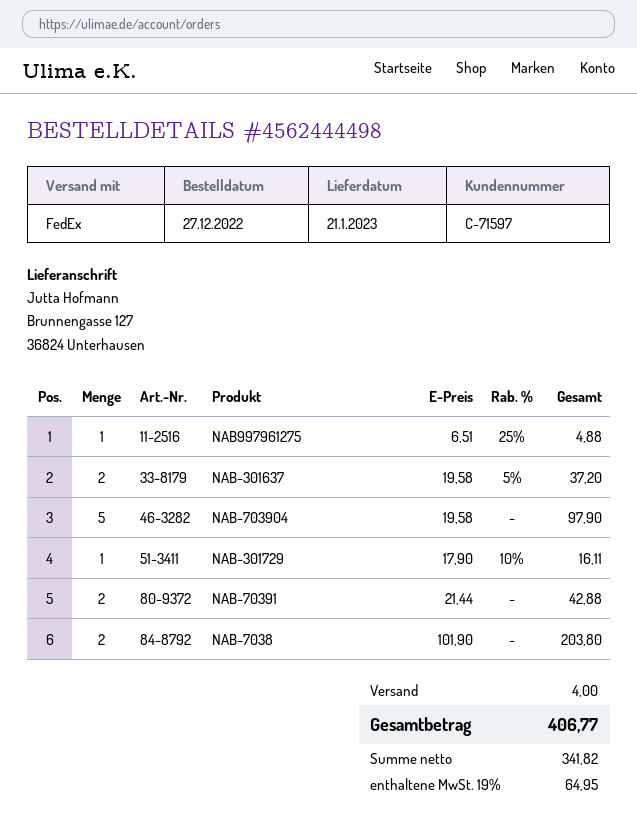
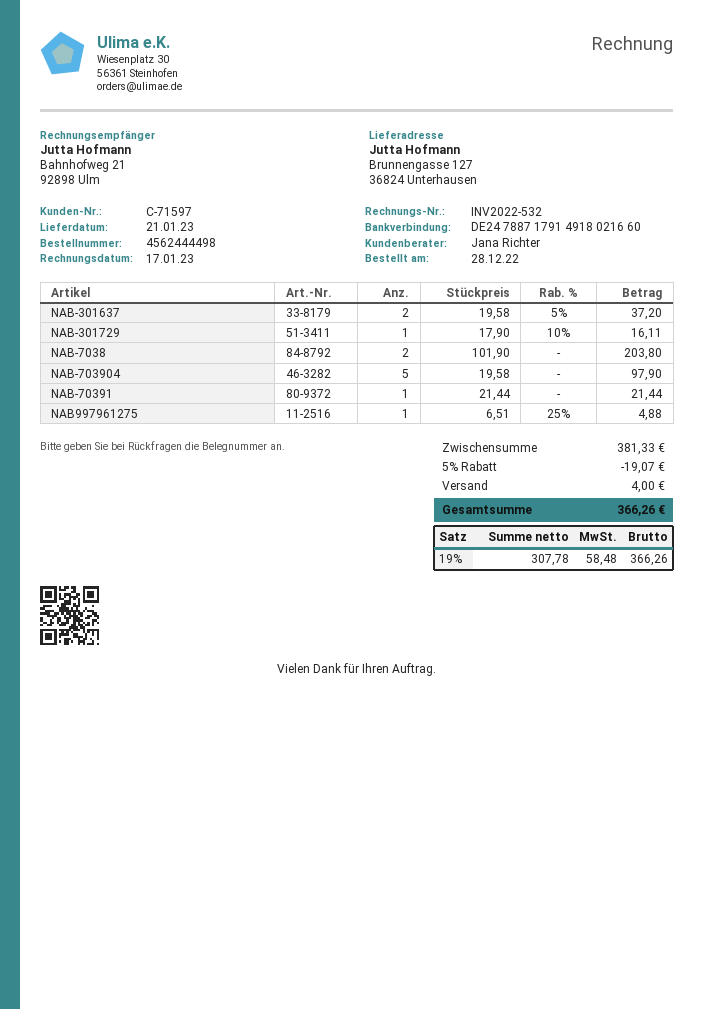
order date: 2022-12-27 -> 2022-12-28
NAB-70391: 2 x 21.44 = 42.88 -> 1 x 21.44 = 21.44
discount: none -> 5% = 19.07
net: 341.82 -> 307.78
tax: 19% = 64.95 -> 19% = 58.48
total: 406.77 -> 366.26

